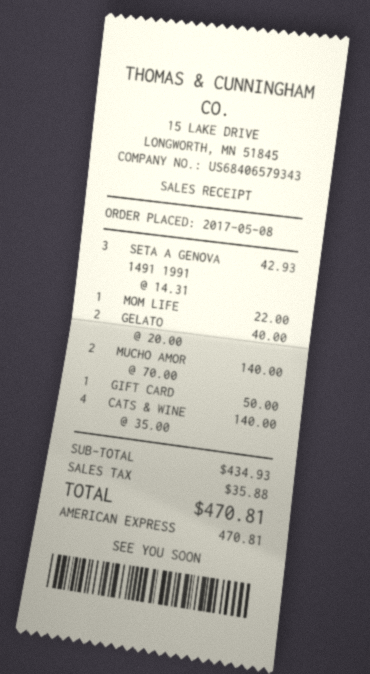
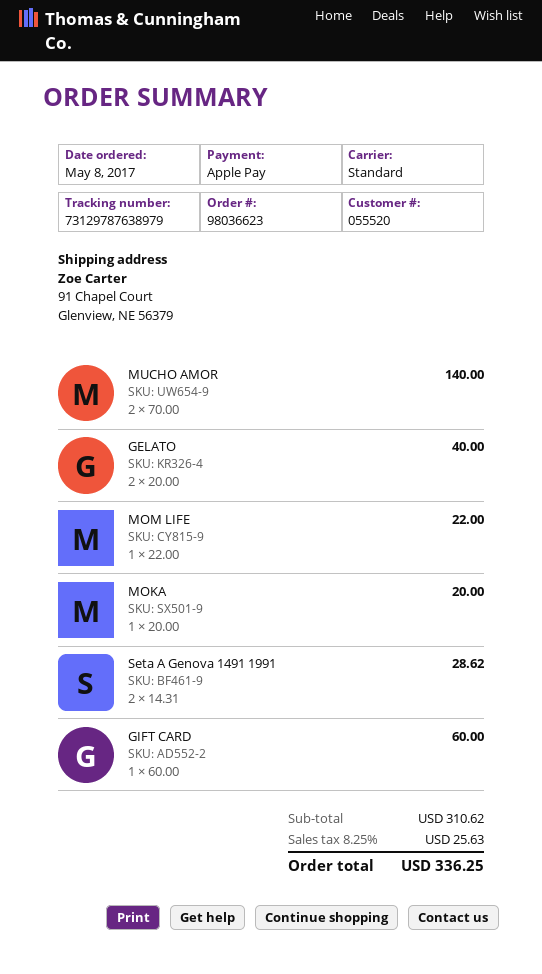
payment method: American Express -> Apple Pay
SETA A GENOVA 1491 1991: 3 x 14.31 = 42.93 -> 2 x 14.31 = 28.62
GIFT CARD: 1 x 50.00 = 50.00 -> 1 x 60.00 = 60.00
CATS & WINE: 4 x 35.00 = 140.00 -> none
MOKA: none -> 1 x 20.00 = 20.00
subtotal: 434.93 -> 310.62
tax: 35.88 -> 25.63
total: 470.81 -> 336.25

